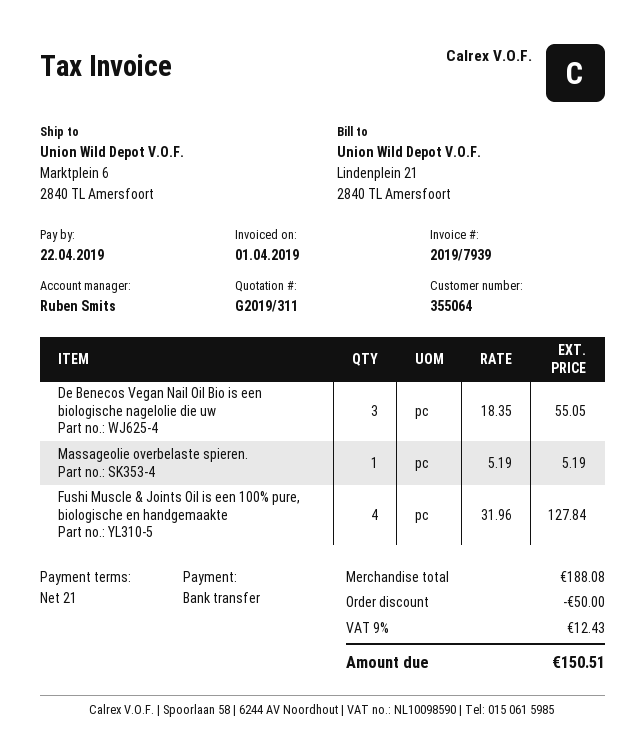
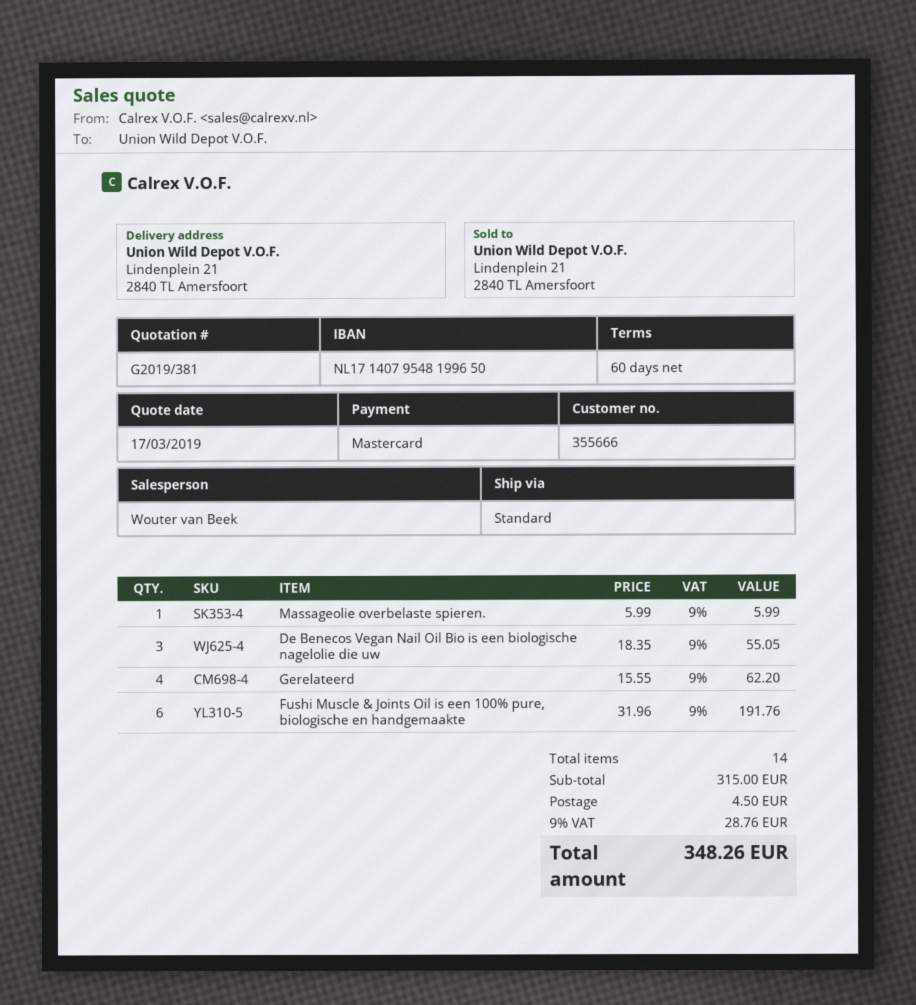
quote number: G2019/311 -> G2019/381
payment terms: 21 days -> 60 days
customer number: 355064 -> 355666
sales rep: Ruben Smits -> Wouter van Beek
payment method: bank transfer -> Mastercard
ship to: Marktplein 6, 2840 TL Amersfoort -> Lindenplein 21, 2840 TL Amersfoort
Massageolie overbelaste spieren.: 1 x 5.19 = 5.19 -> 1 x 5.99 = 5.99
Fushi Muscle & Joints Oil is een 100% pure, biologische en handgemaakte: 4 x 31.96 = 127.84 -> 6 x 31.96 = 191.76
Gerelateerd: none -> 4 x 15.55 = 62.20
subtotal: 188.08 -> 315.00
discount: 50.00 -> none
shipping: none -> 4.50
tax: 9% = 12.43 -> 9% = 28.76
total: 150.51 -> 348.26

